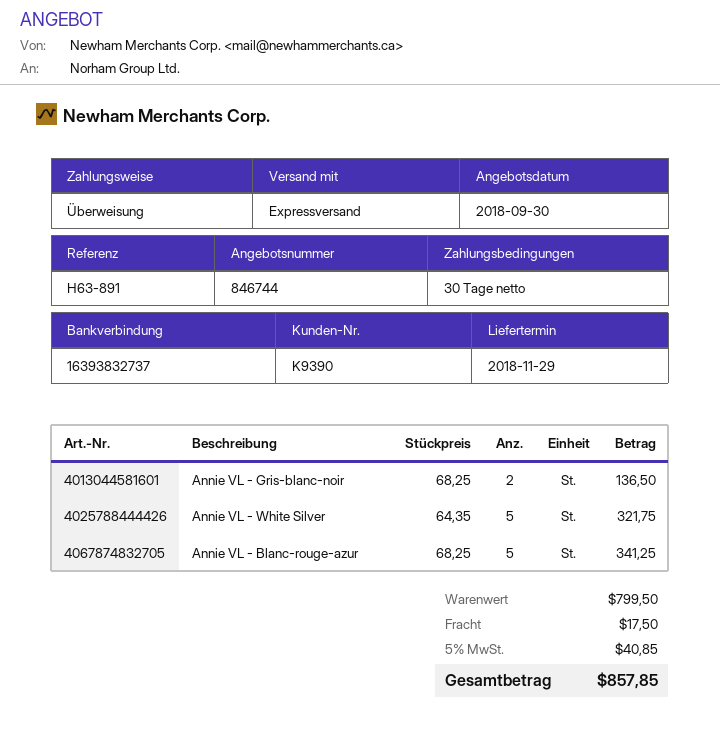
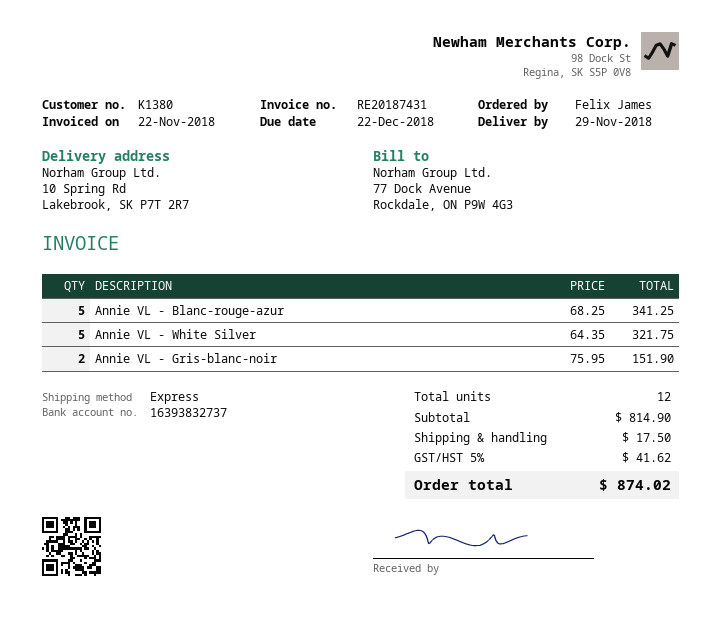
customer number: K9390 -> K1380
Annie VL - Gris-blanc-noir: 2 x 68.25 = 136.50 -> 2 x 75.95 = 151.90
subtotal: 799.50 -> 814.90
tax: 5% = 40.85 -> 5% = 41.62
total: 857.85 -> 874.02

